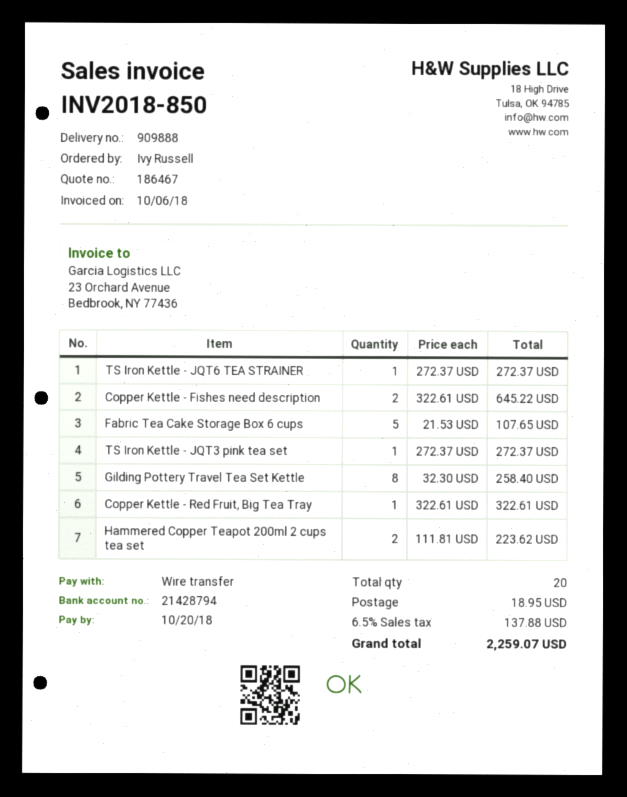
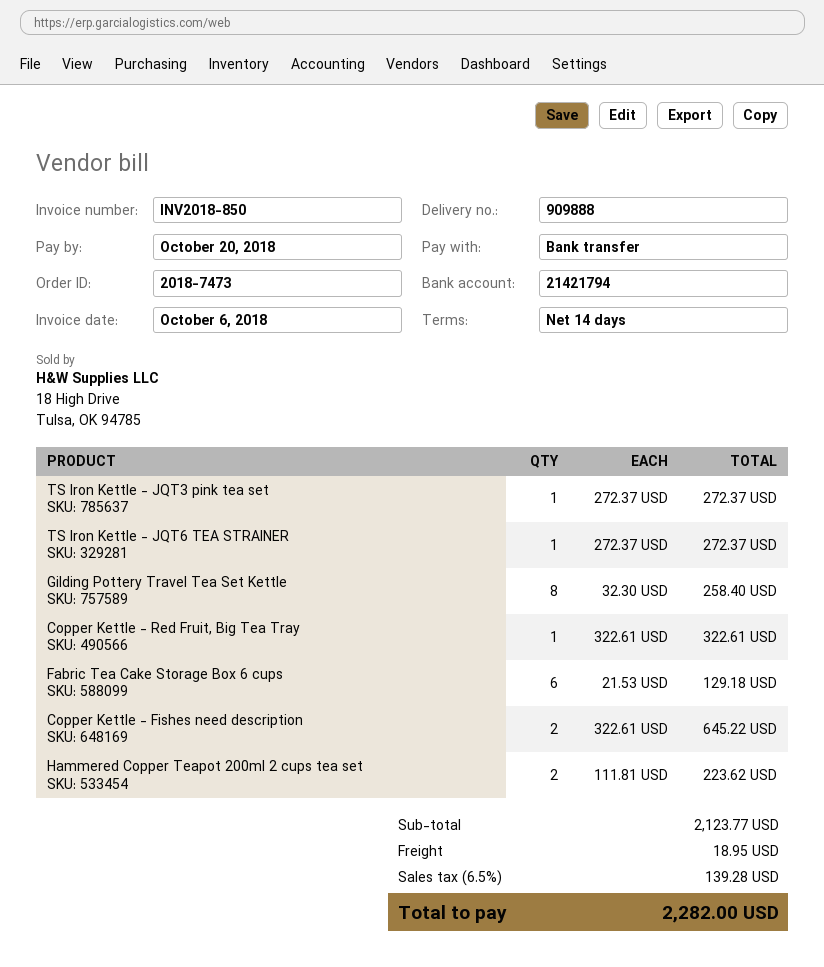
bank account: 21428794 -> 21421794
Fabric Tea Cake Storage Box 6 cups: 5 x 21.53 = 107.65 -> 6 x 21.53 = 129.18
tax: 6.5% = 137.88 -> 6.5% = 139.28
total: 2259.07 -> 2282.00

